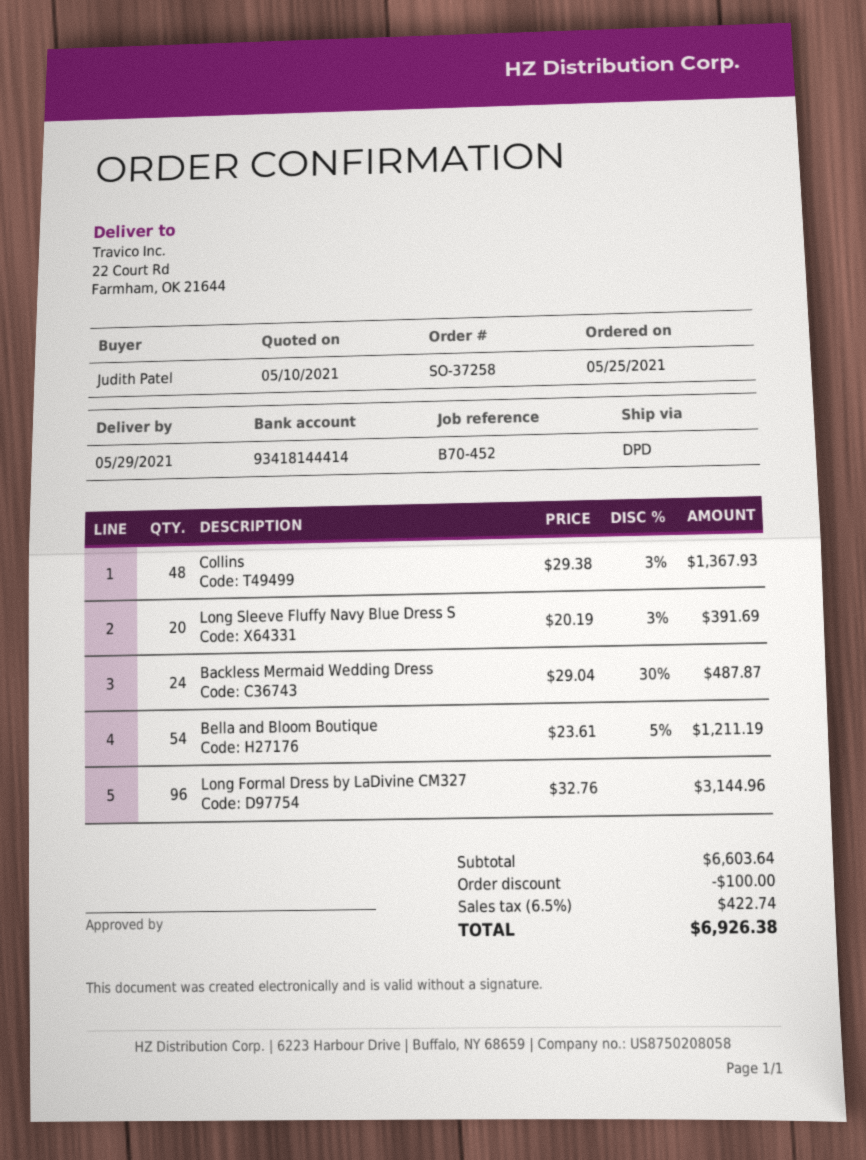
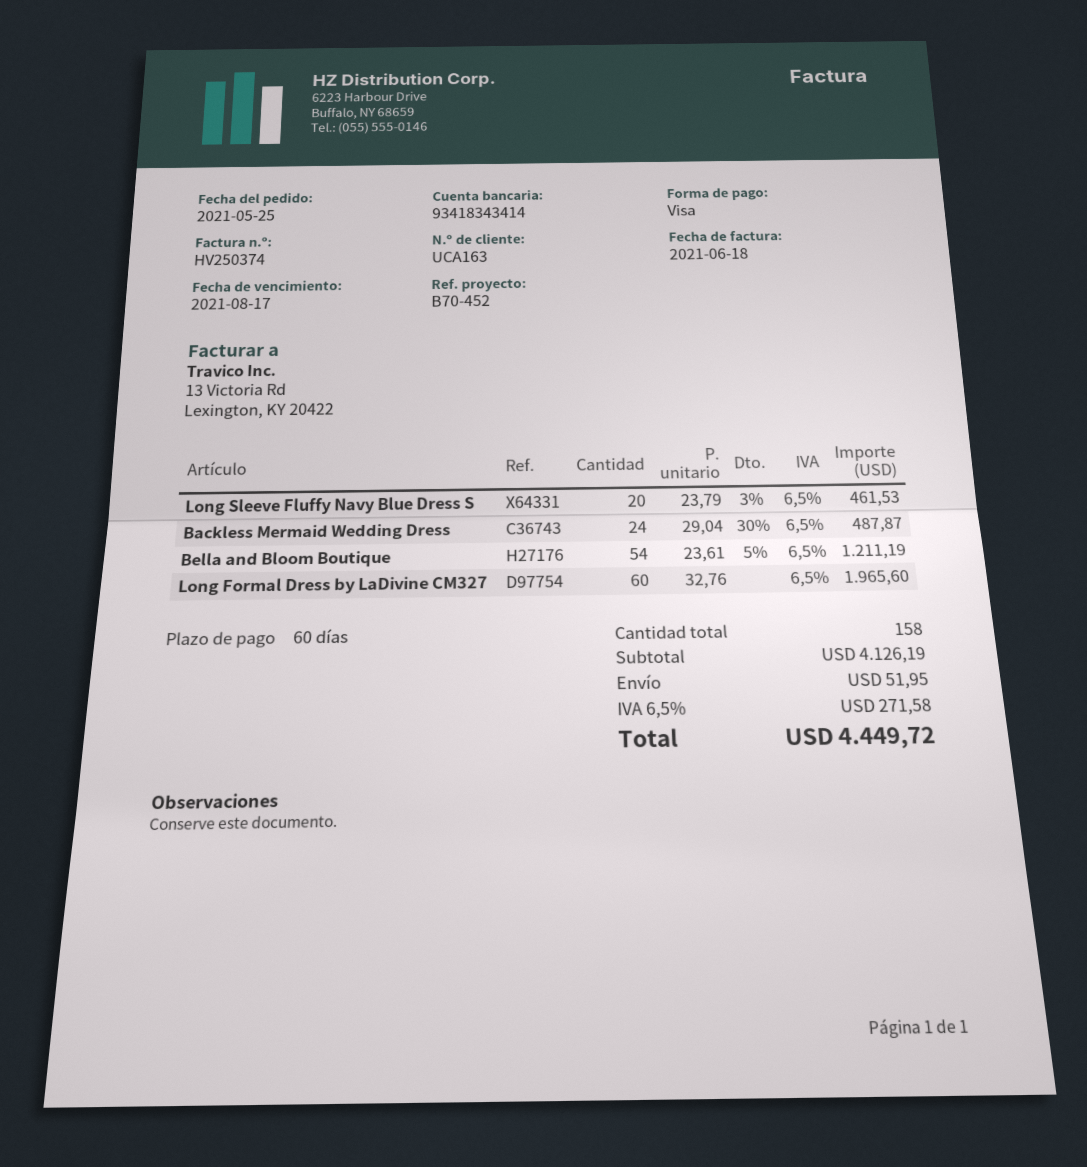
bank account: 93418144414 -> 93418343414
Collins: 48 x 29.38 - 3% = 1367.93 -> none
Long Sleeve Fluffy Navy Blue Dress S: 20 x 20.19 - 3% = 391.69 -> 20 x 23.79 - 3% = 461.53
Long Formal Dress by LaDivine CM327: 96 x 32.76 = 3144.96 -> 60 x 32.76 = 1965.60
subtotal: 6603.64 -> 4126.19
discount: 100.00 -> none
shipping: none -> 51.95
tax: 6.5% = 422.74 -> 6.5% = 271.58
total: 6926.38 -> 4449.72

